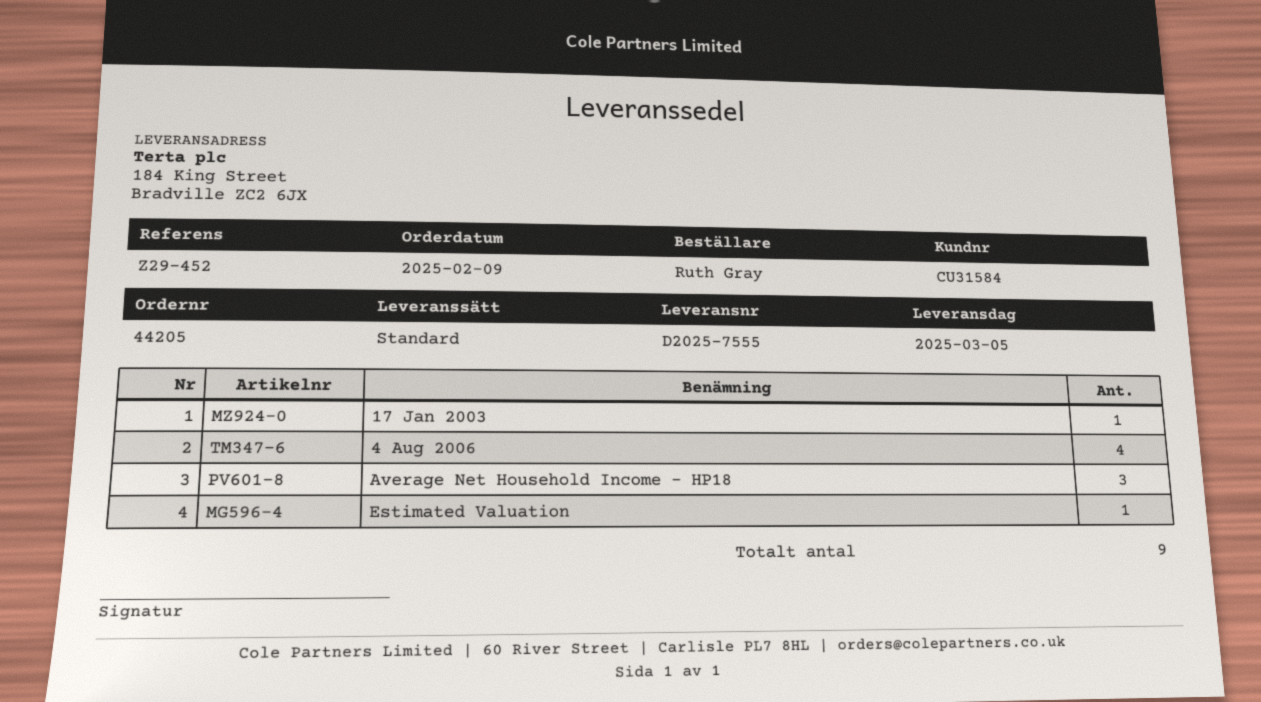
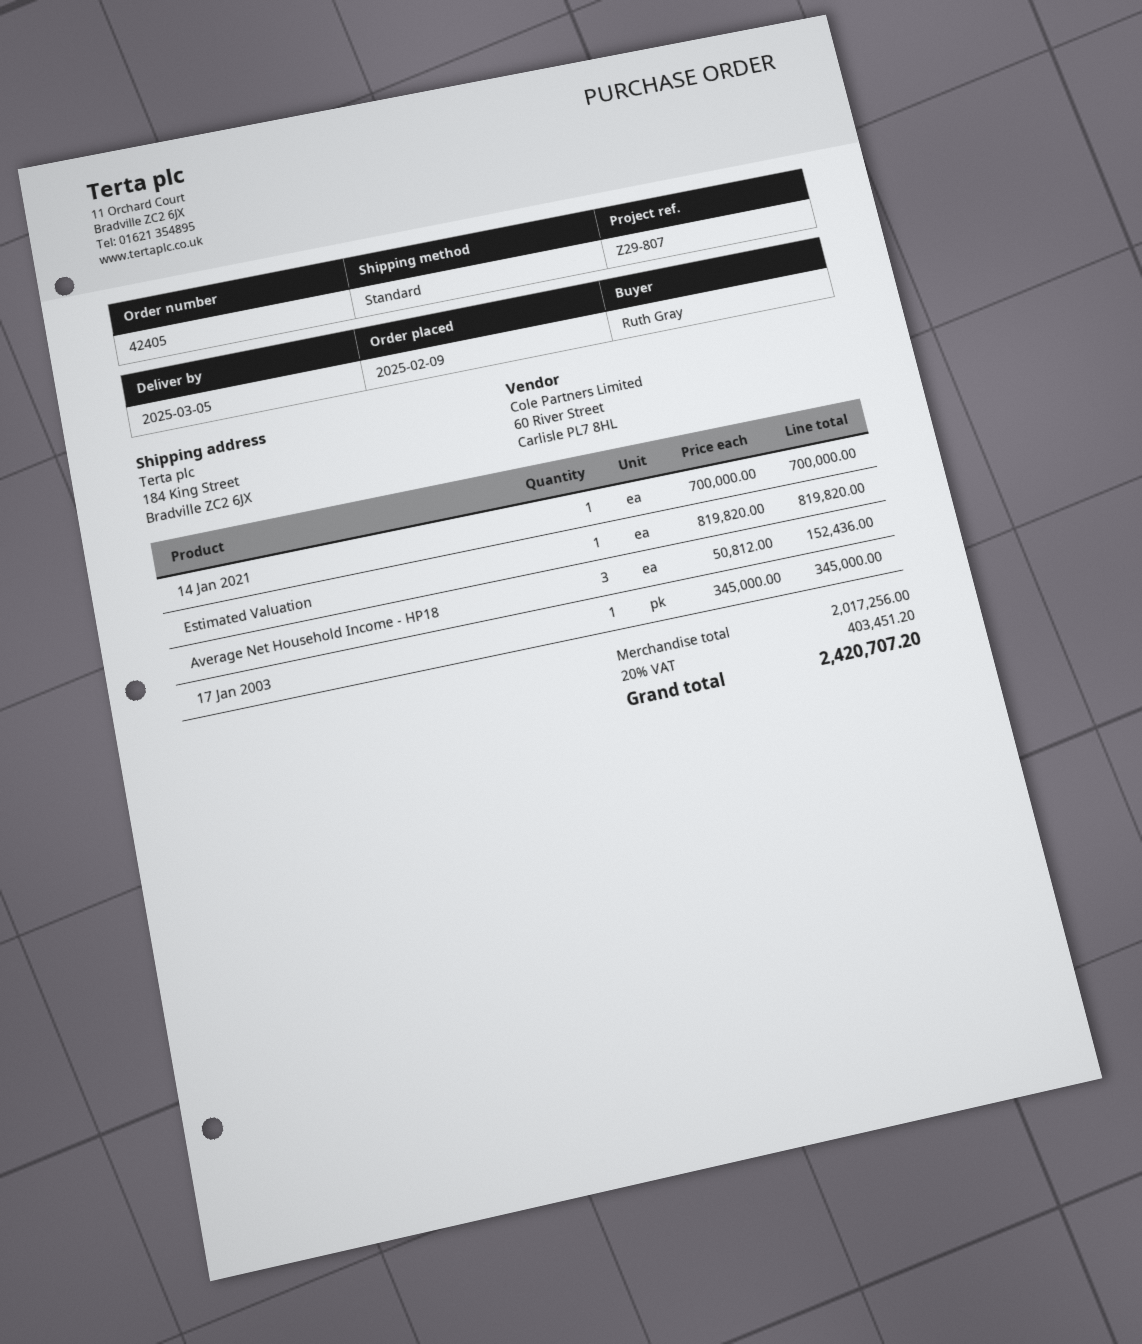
order number: 44205 -> 42405
reference: Z29-452 -> Z29-807
4 Aug 2006: 4 -> none
14 Jan 2021: none -> 1

